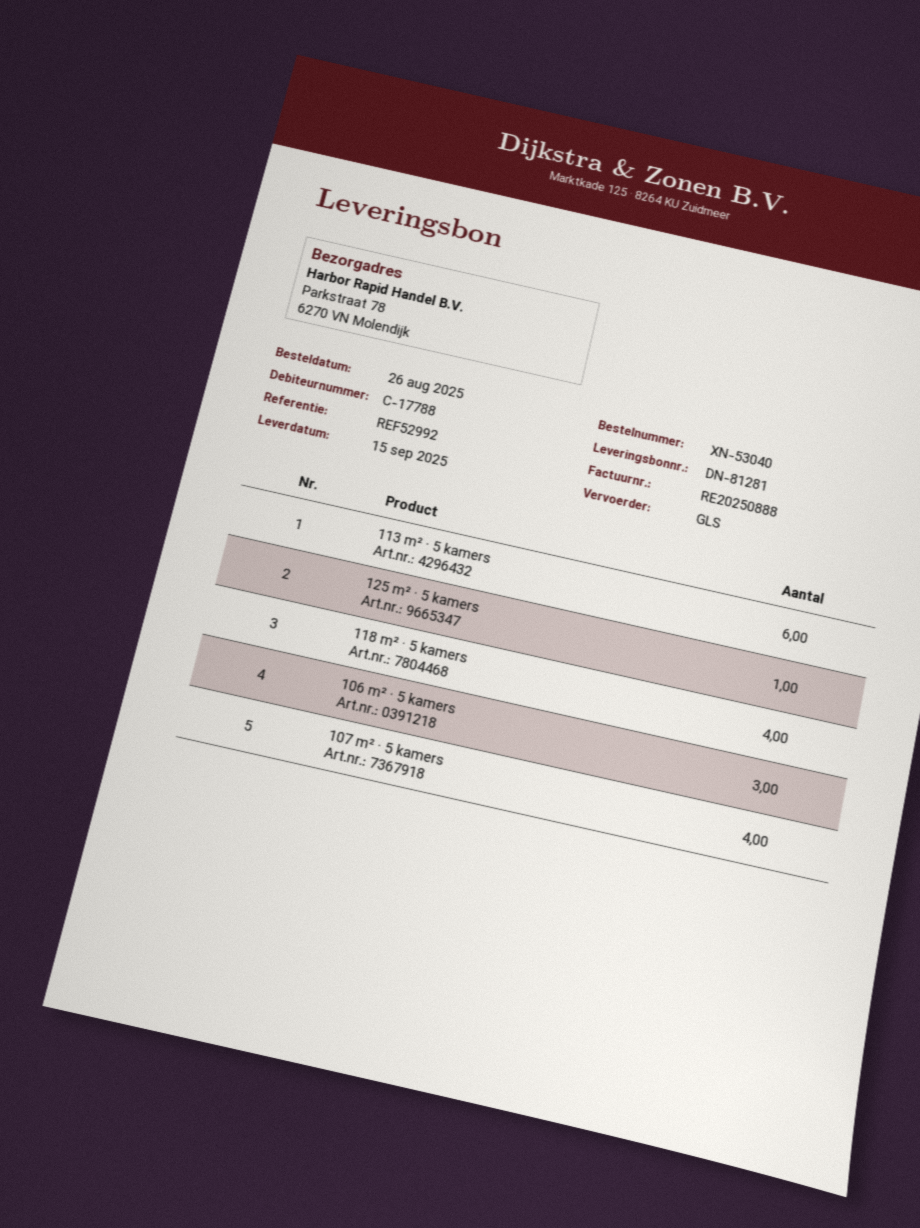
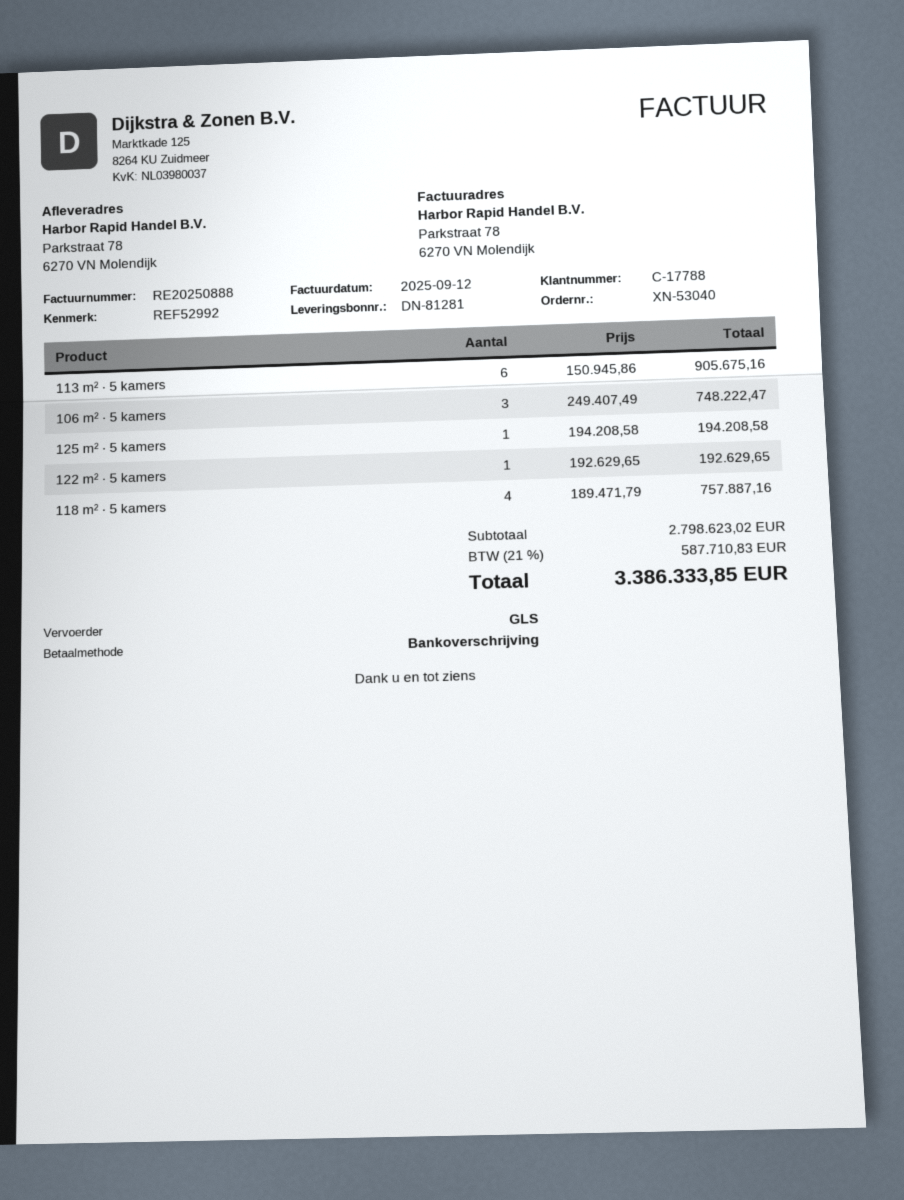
107 m² · 5 kamers: 4 -> none
122 m² · 5 kamers: none -> 1

